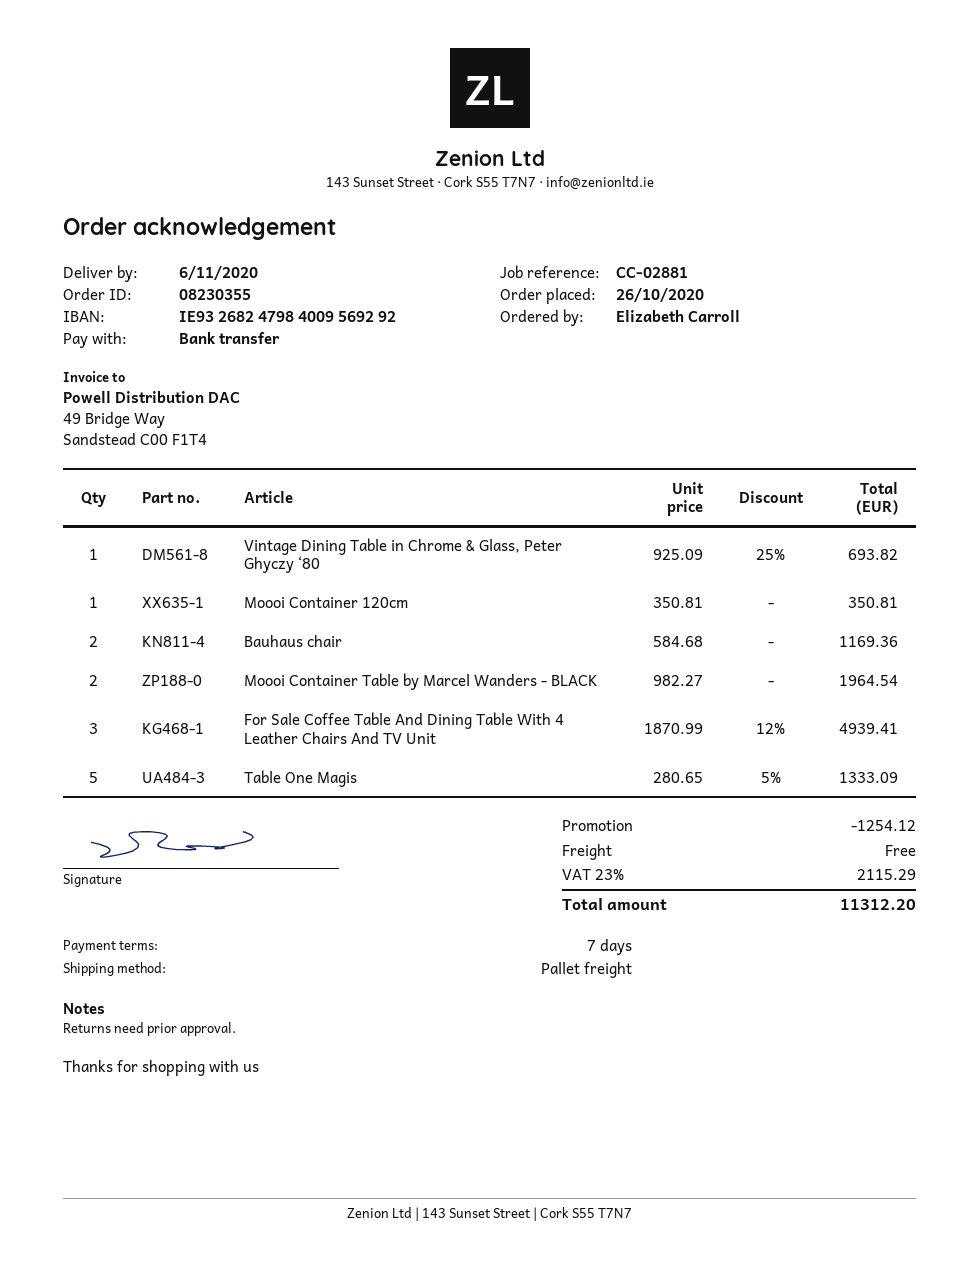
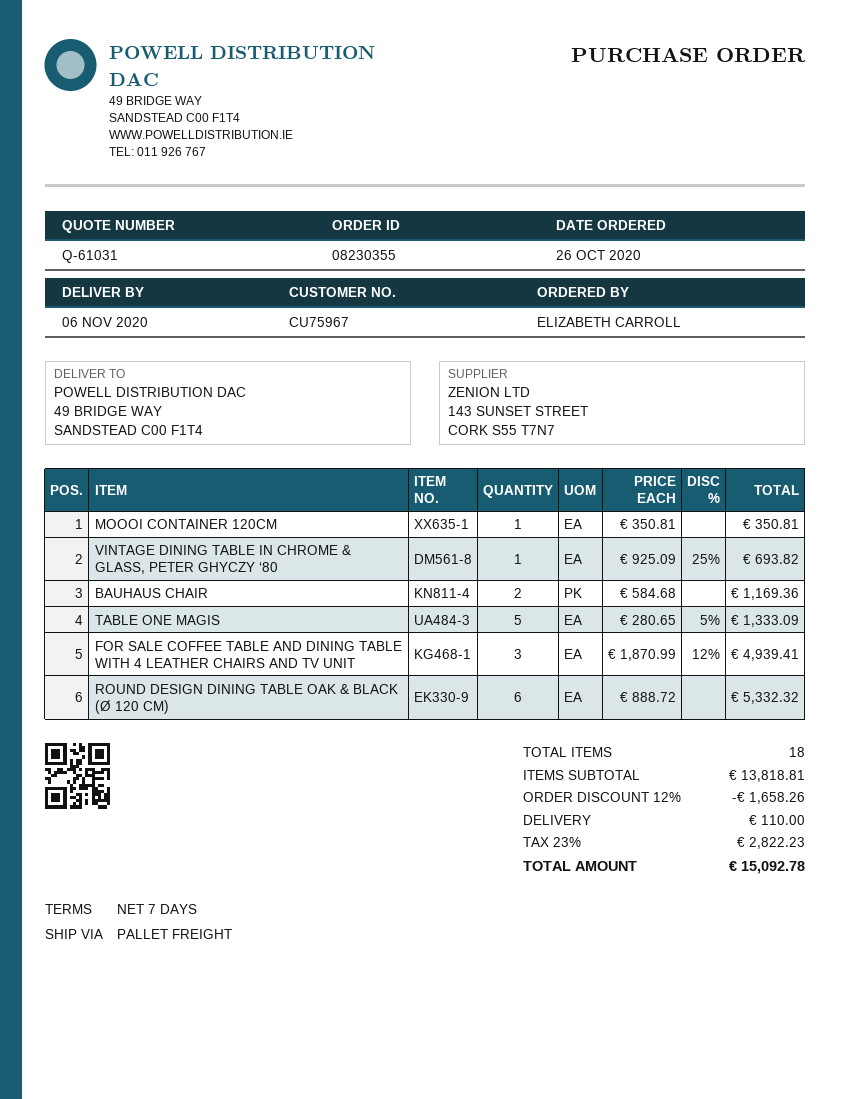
Moooi Container Table by Marcel Wanders - BLACK: 2 x 982.27 = 1964.54 -> none
ROUND DESIGN DINING TABLE OAK & BLACK (Ø 120 CM): none -> 6 x 888.72 = 5332.32
discount: 1254.12 -> 1658.26
shipping: 0.00 -> 110.00
tax: 23% = 2115.29 -> 23% = 2822.23
total: 11312.20 -> 15092.78

